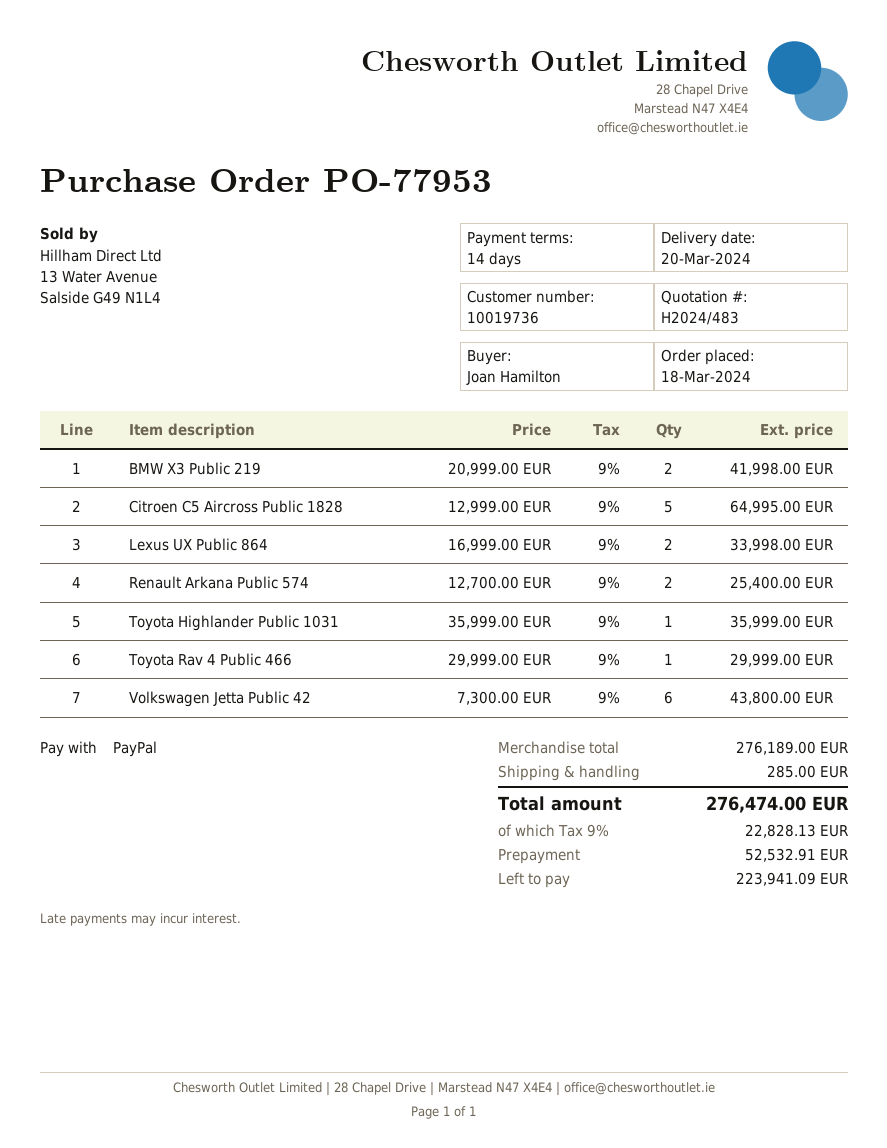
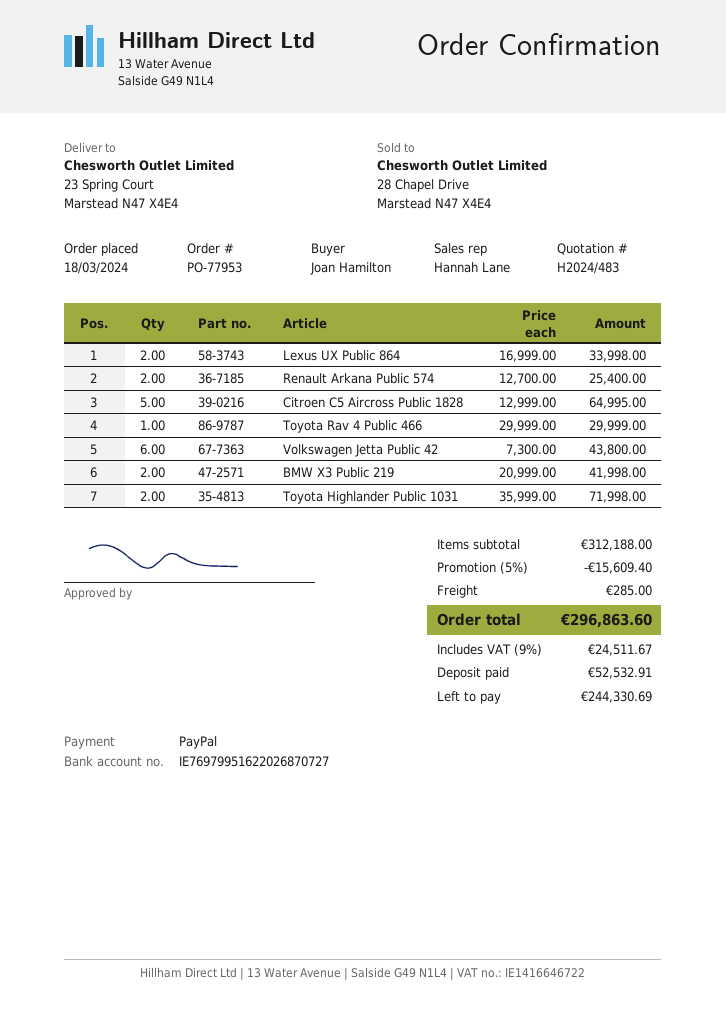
Toyota Highlander Public 1031: 1 x 35999.00 = 35999.00 -> 2 x 35999.00 = 71998.00
subtotal: 276189.00 -> 312188.00
discount: none -> 5% = 15609.40
tax: 9% = 22828.13 -> 9% = 24511.67
total: 276474.00 -> 296863.60
balance: 223941.09 -> 244330.69

